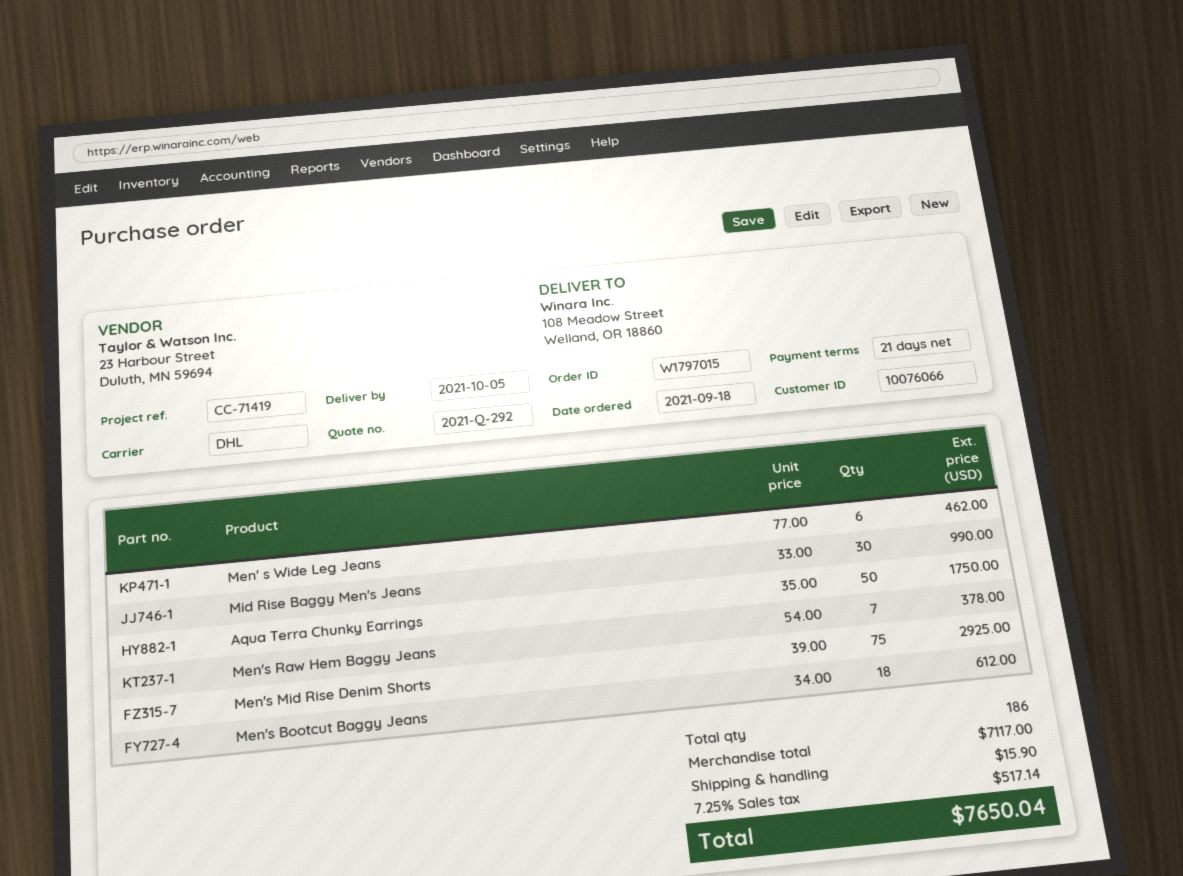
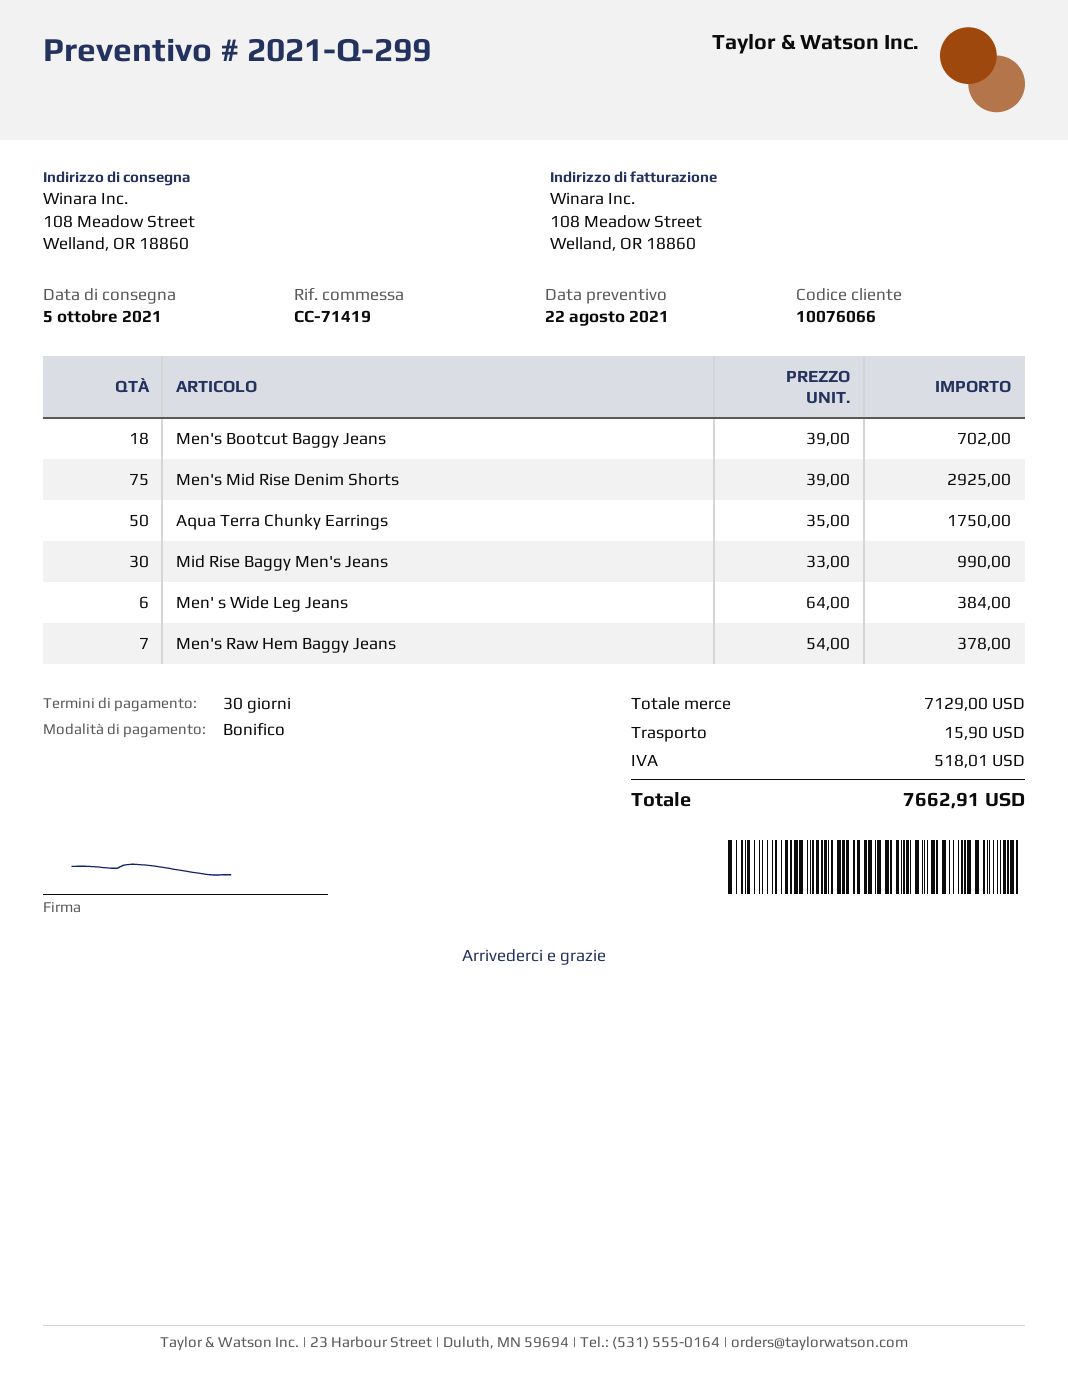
quote number: 2021-Q-292 -> 2021-Q-299
payment terms: 21 days -> 30 days
Men' s Wide Leg Jeans: 6 x 77.00 = 462.00 -> 6 x 64.00 = 384.00
Men's Bootcut Baggy Jeans: 18 x 34.00 = 612.00 -> 18 x 39.00 = 702.00
subtotal: 7117.00 -> 7129.00
tax: 517.14 -> 518.01
total: 7650.04 -> 7662.91

